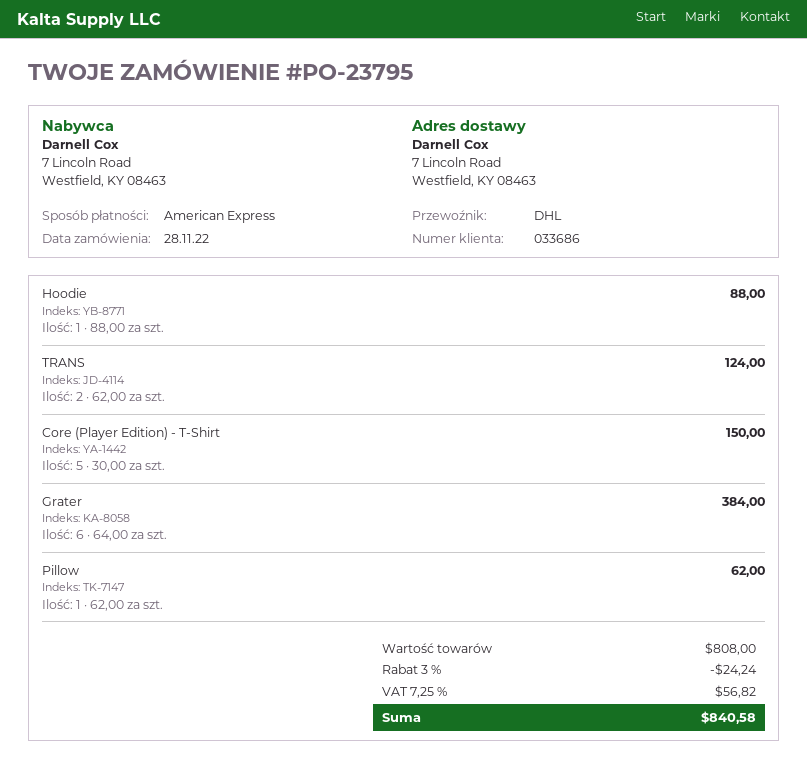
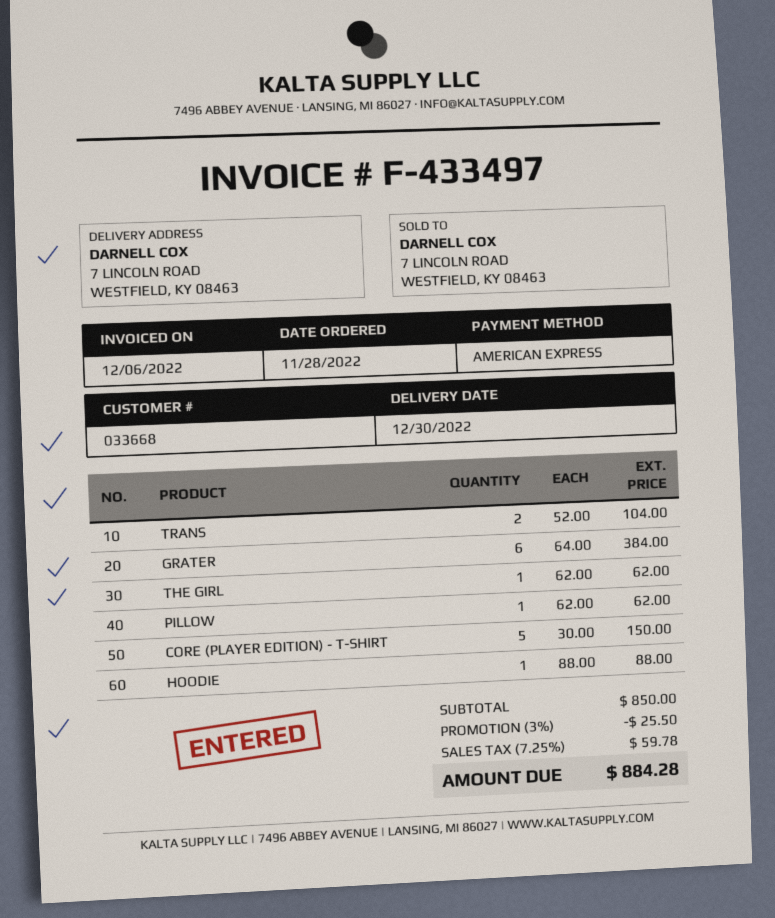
customer number: 033686 -> 033668
TRANS: 2 x 62.00 = 124.00 -> 2 x 52.00 = 104.00
THE GIRL: none -> 1 x 62.00 = 62.00
subtotal: 808.00 -> 850.00
discount: 3% = 24.24 -> 3% = 25.50
tax: 7.25% = 56.82 -> 7.25% = 59.78
total: 840.58 -> 884.28

